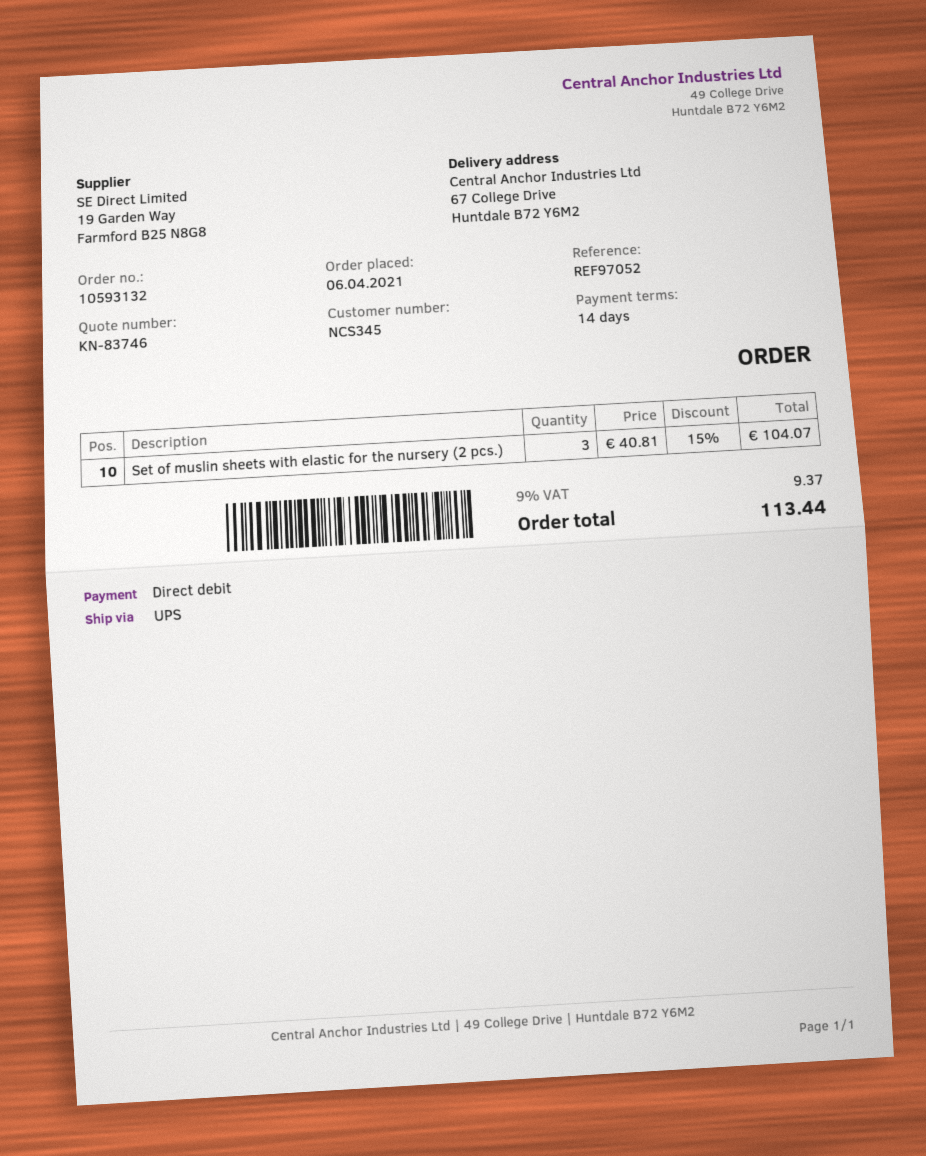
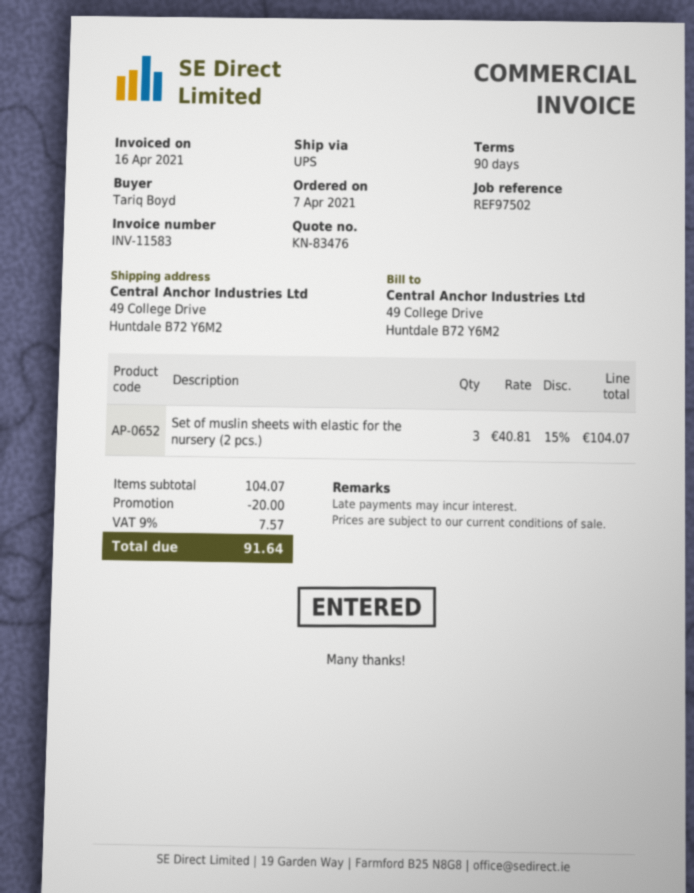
quote number: KN-83746 -> KN-83476
order date: 2021-04-06 -> 2021-04-07
payment terms: 14 days -> 90 days
reference: REF97052 -> REF97502
ship to: 67 College Drive, Huntdale B72 Y6M2 -> 49 College Drive, Huntdale B72 Y6M2
discount: none -> 20.00
tax: 9% = 9.37 -> 9% = 7.57
total: 113.44 -> 91.64

